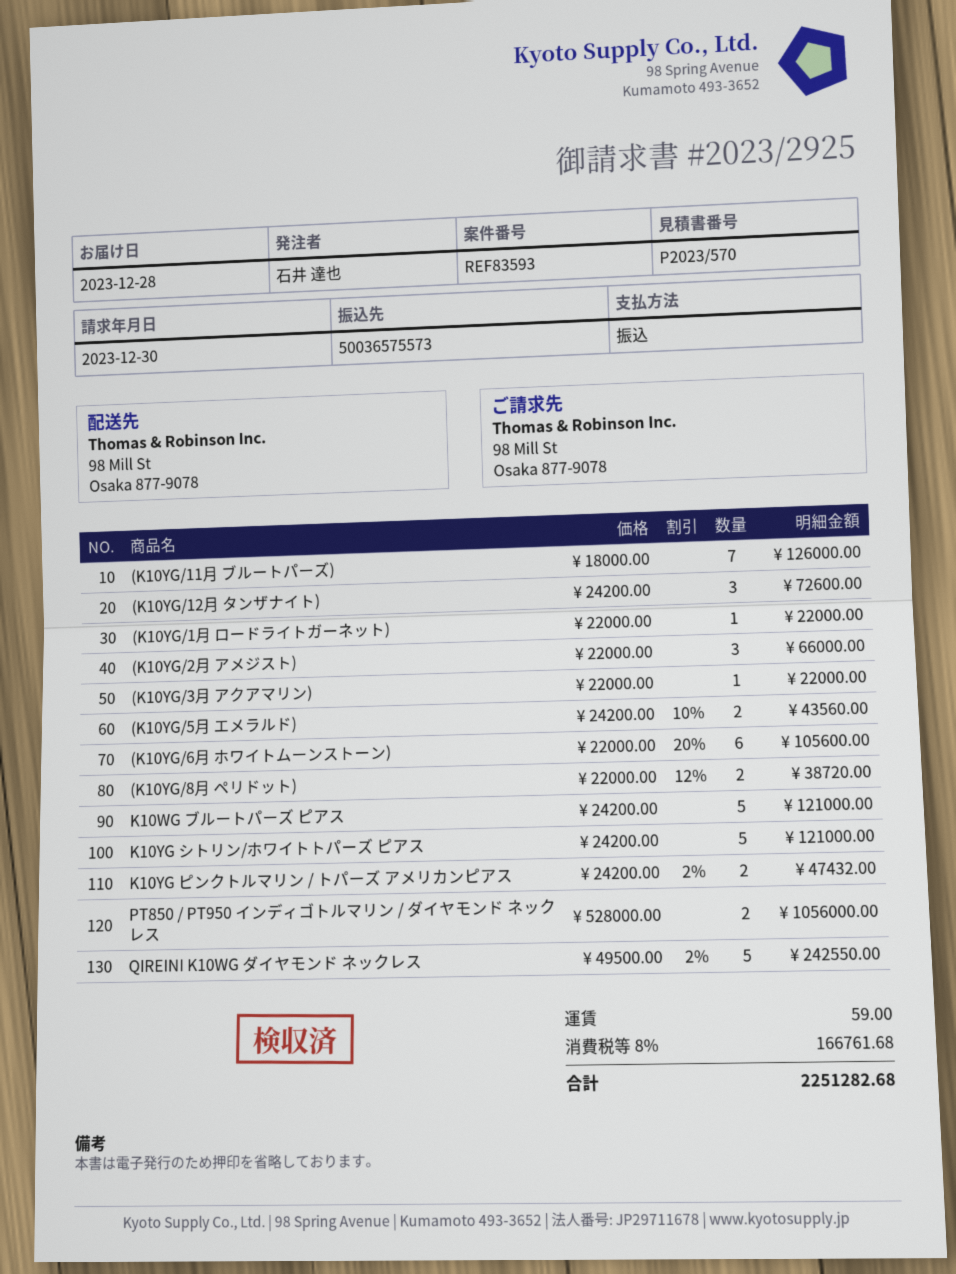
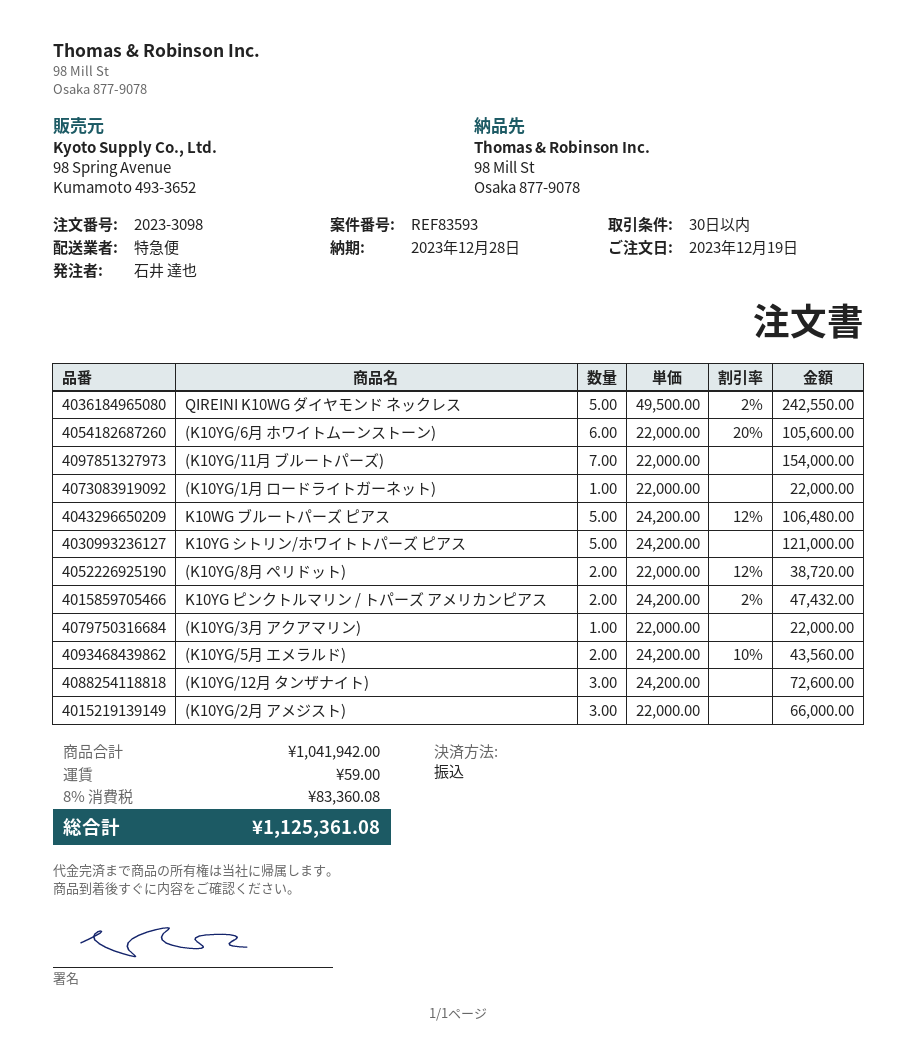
(K10YG/11月 ブルートパーズ): 7 x 18000.00 = 126000.00 -> 7 x 22000.00 = 154000.00
K10WG ブルートパーズ ピアス: 5 x 24200.00 = 121000.00 -> 5 x 24200.00 - 12% = 106480.00
PT850 / PT950 インディゴトルマリン / ダイヤモンド ネックレス: 2 x 528000.00 = 1056000.00 -> none
tax: 8% = 166761.68 -> 8% = 83360.08
total: 2251282.68 -> 1125361.08

